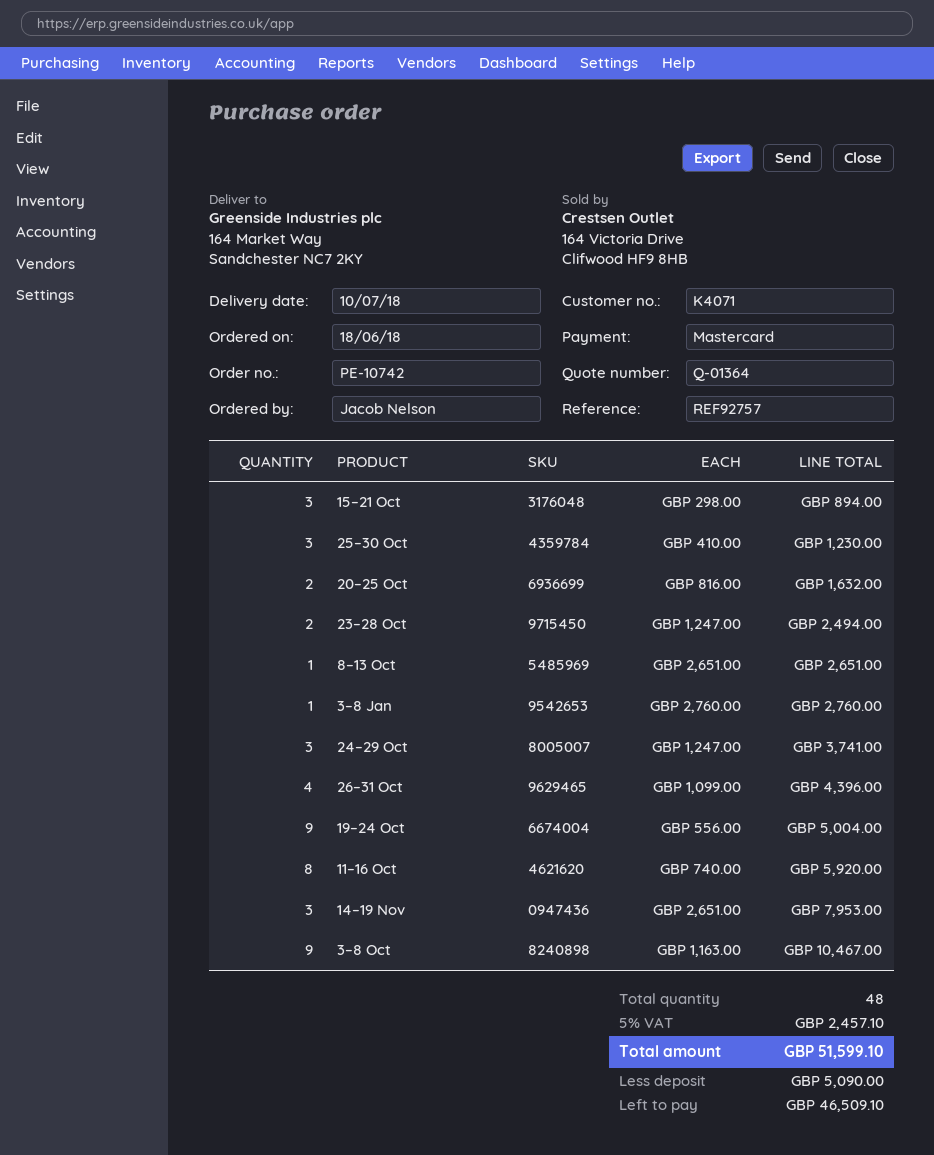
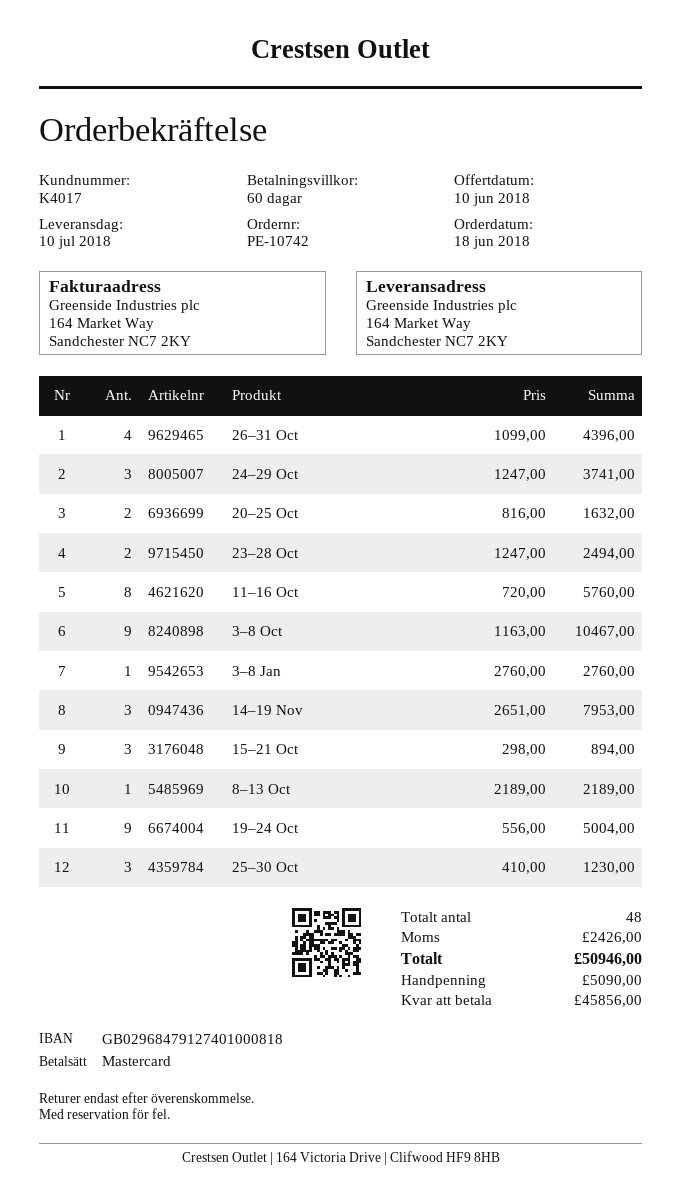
customer number: K4071 -> K4017
8–13 Oct: 1 x 2651.00 = 2651.00 -> 1 x 2189.00 = 2189.00
11–16 Oct: 8 x 740.00 = 5920.00 -> 8 x 720.00 = 5760.00
tax: 2457.10 -> 2426.00
total: 51599.10 -> 50946.00
balance: 46509.10 -> 45856.00

